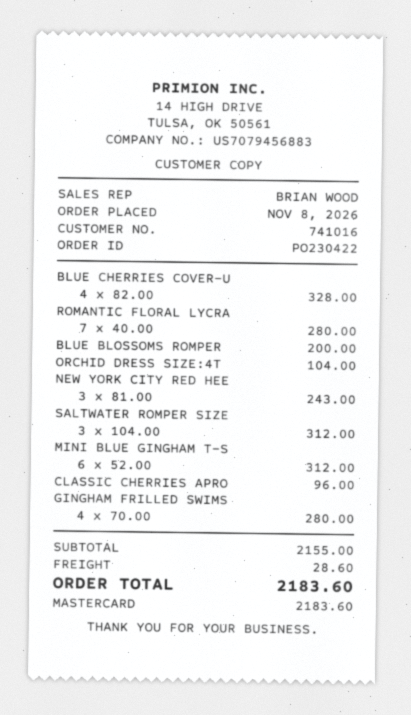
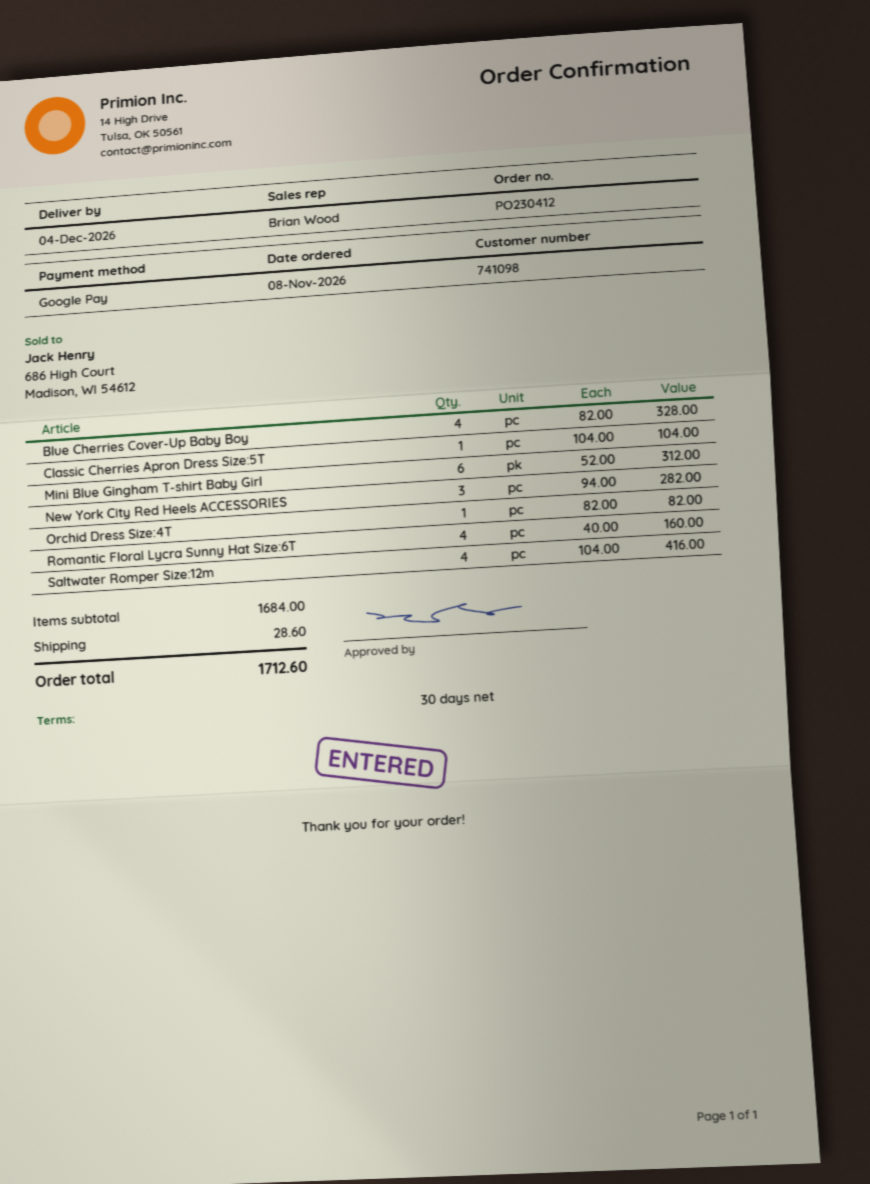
order number: PO230422 -> PO230412
customer number: 741016 -> 741098
payment method: Mastercard -> Google Pay
ROMANTIC FLORAL LYCRA: 7 x 40.00 = 280.00 -> 4 x 40.00 = 160.00
BLUE BLOSSOMS ROMPER: 1 x 200.00 = 200.00 -> none
ORCHID DRESS SIZE:4T: 1 x 104.00 = 104.00 -> 1 x 82.00 = 82.00
NEW YORK CITY RED HEE: 3 x 81.00 = 243.00 -> 3 x 94.00 = 282.00
SALTWATER ROMPER SIZE: 3 x 104.00 = 312.00 -> 4 x 104.00 = 416.00
CLASSIC CHERRIES APRO: 1 x 96.00 = 96.00 -> 1 x 104.00 = 104.00
GINGHAM FRILLED SWIMS: 4 x 70.00 = 280.00 -> none
subtotal: 2155.00 -> 1684.00
total: 2183.60 -> 1712.60

